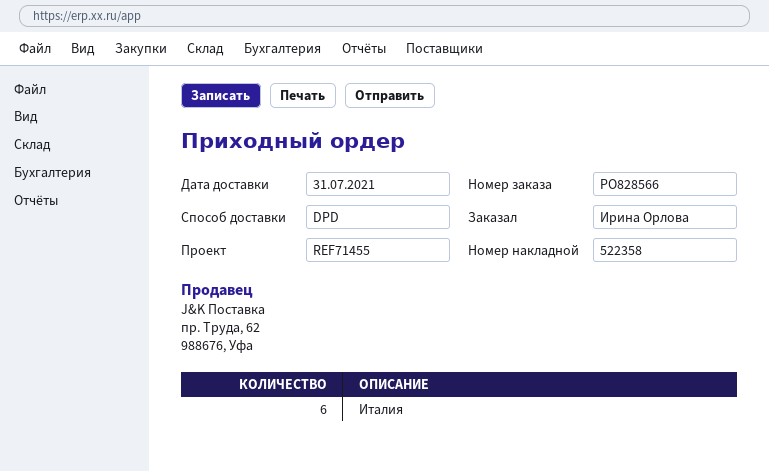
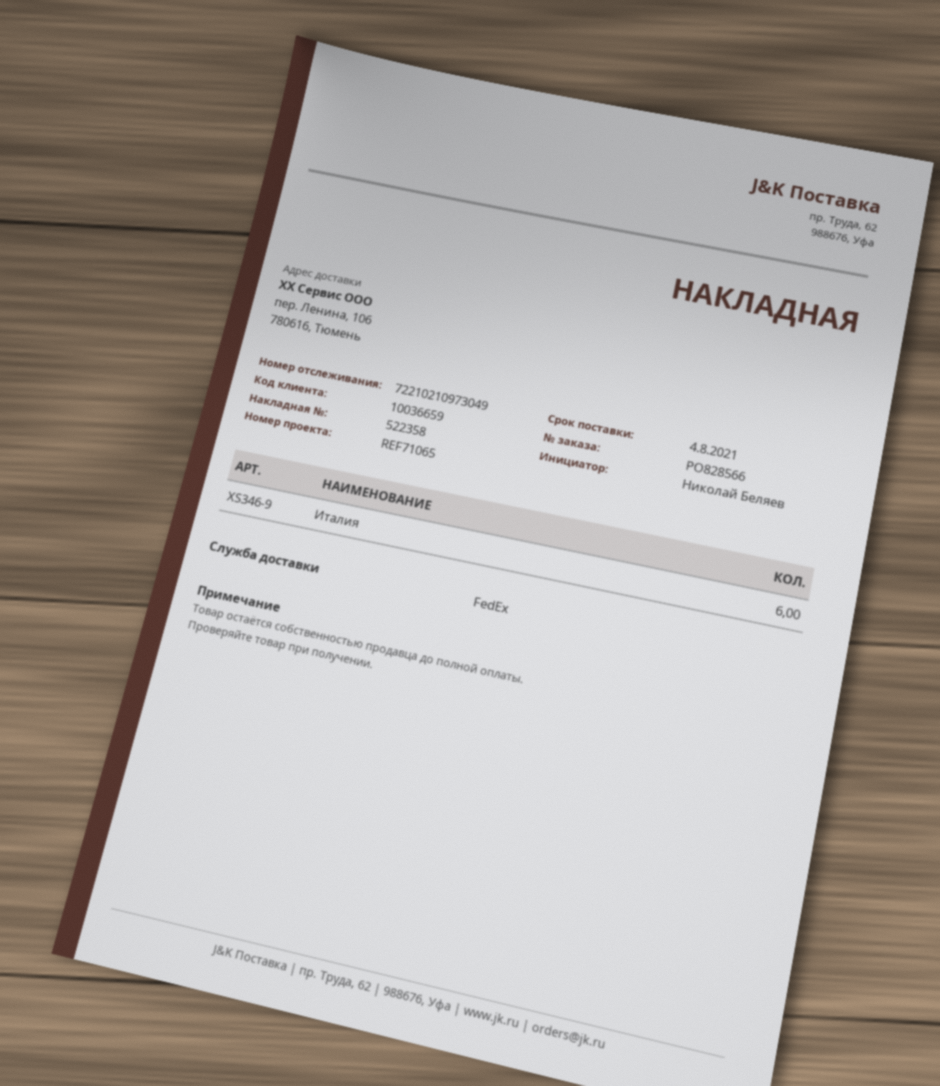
delivery date: 2021-07-31 -> 2021-08-04
reference: REF71455 -> REF71065
ordered by: Ирина Орлова -> Николай Беляев
shipping method: DPD -> FedEx

